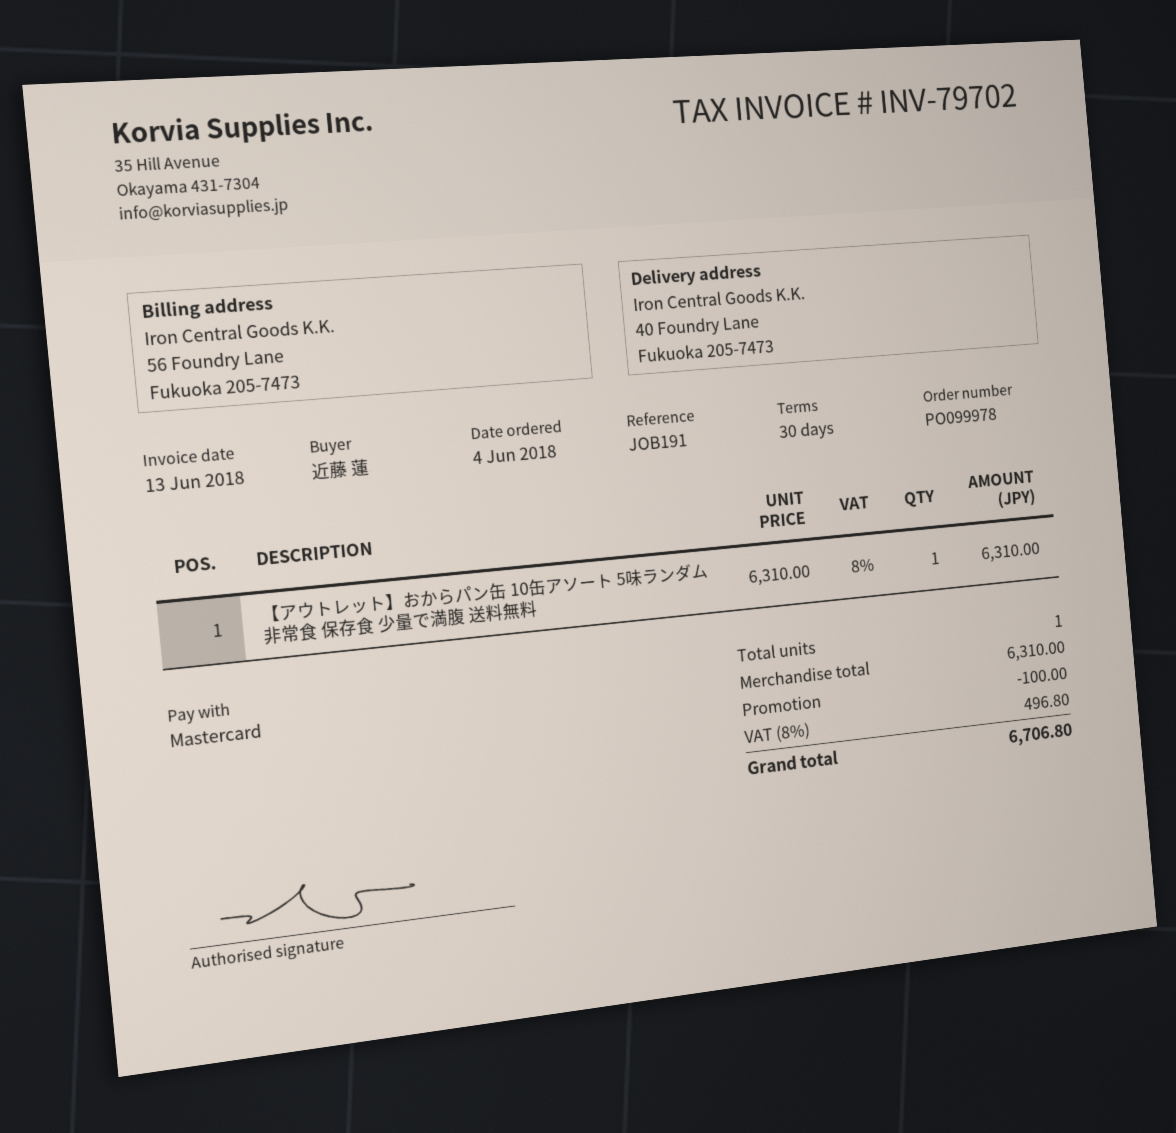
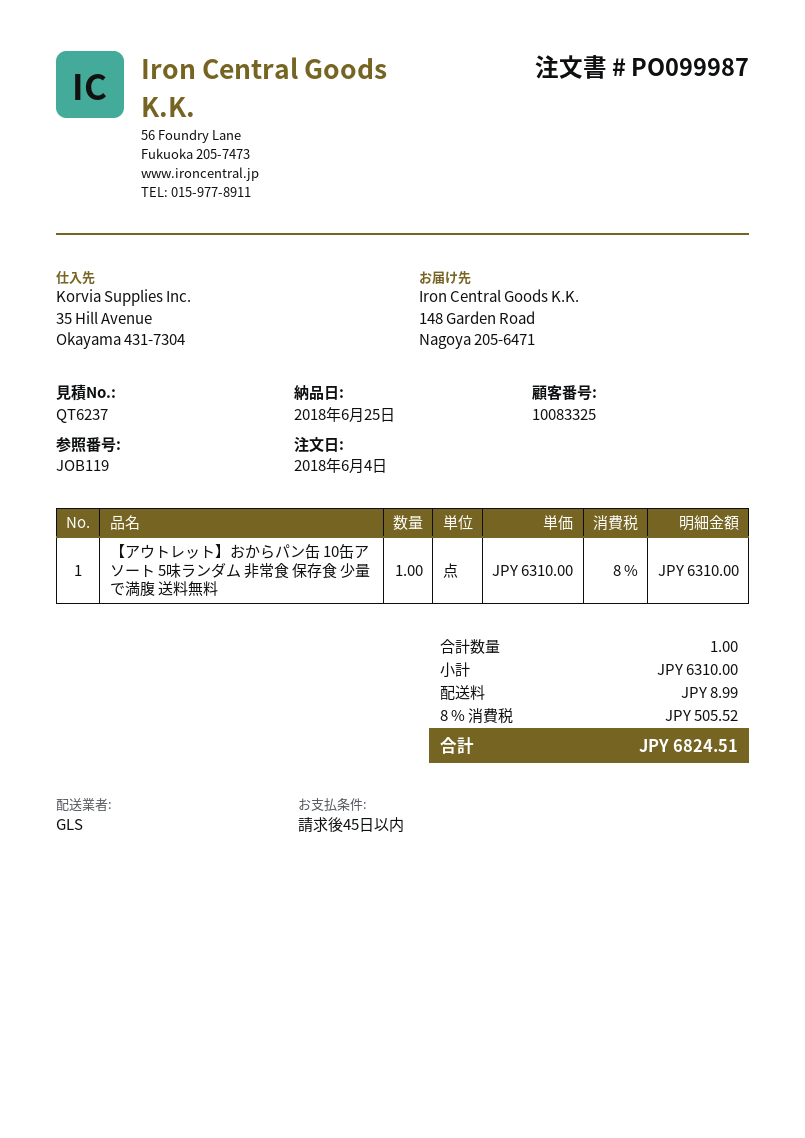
order number: PO099978 -> PO099987
payment terms: 30 days -> 45 days
reference: JOB191 -> JOB119
ship to: 40 Foundry Lane, Fukuoka 205-7473 -> 148 Garden Road, Nagoya 205-6471
discount: 100.00 -> none
shipping: none -> 8.99
tax: 8% = 496.80 -> 8% = 505.52
total: 6706.80 -> 6824.51

